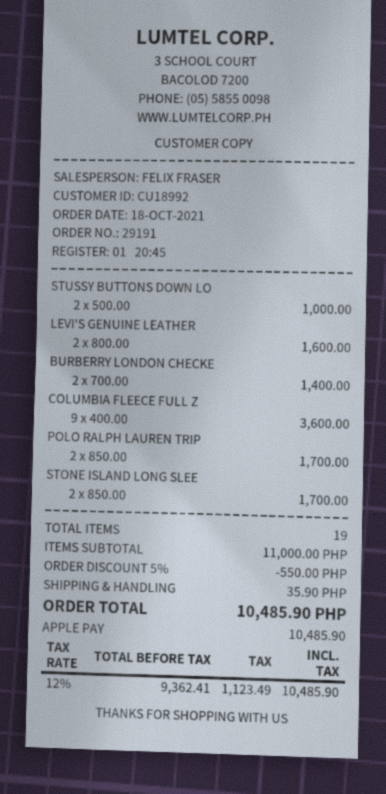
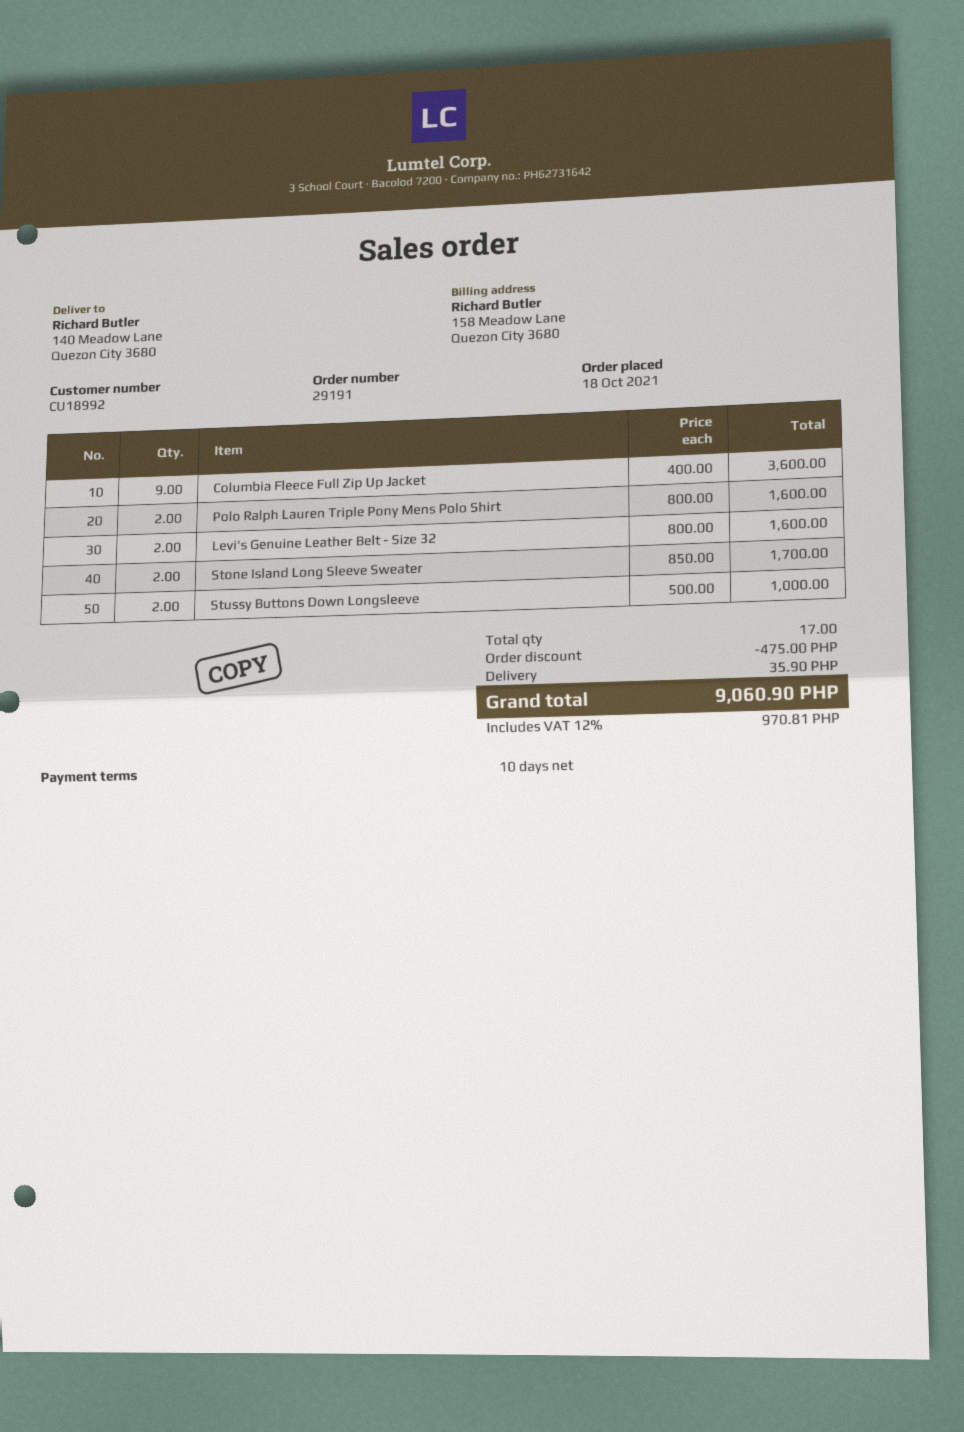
BURBERRY LONDON CHECKE: 2 x 700.00 = 1400.00 -> none
POLO RALPH LAUREN TRIP: 2 x 850.00 = 1700.00 -> 2 x 800.00 = 1600.00
total quantity: 19 -> 17
discount: 550.00 -> 475.00
tax: 12% = 1123.49 -> 12% = 970.81
total: 10485.90 -> 9060.90

